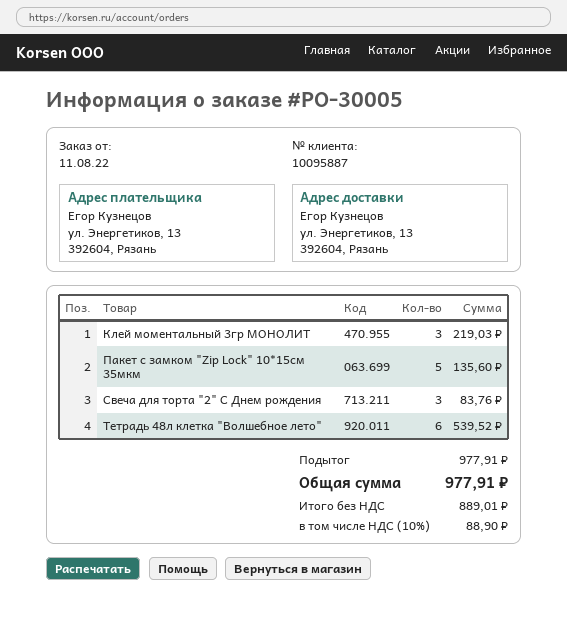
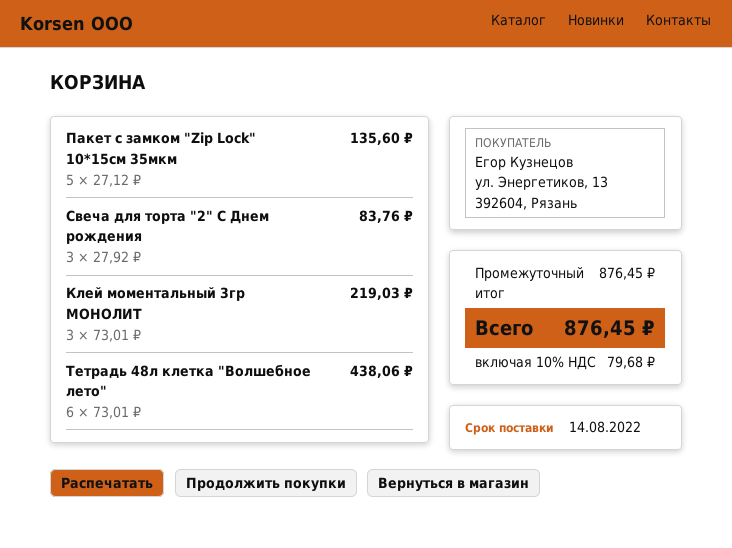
Тетрадь 48л клетка "Волшебное лето": 6 for 539.52 -> 6 for 438.06
subtotal: 977.91 -> 876.45
tax: 10% = 88.90 -> 10% = 79.68
total: 977.91 -> 876.45

